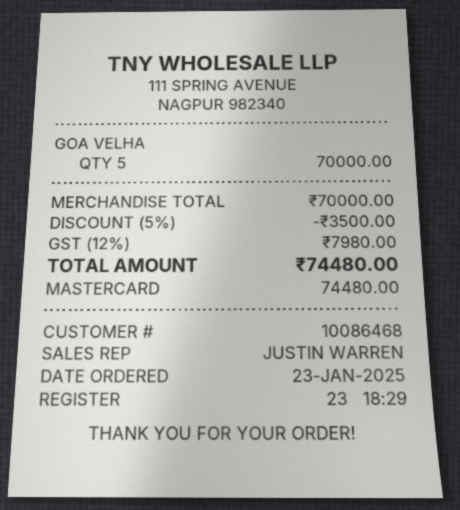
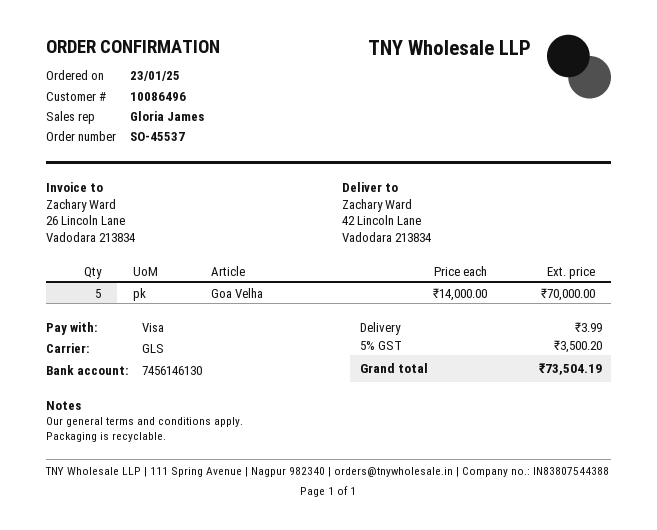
customer number: 10086468 -> 10086496
sales rep: JUSTIN WARREN -> Gloria James
payment method: Mastercard -> Visa
discount: 5% = 3500.00 -> none
shipping: none -> 3.99
tax: 12% = 7980.00 -> 5% = 3500.20
total: 74480.00 -> 73504.19

